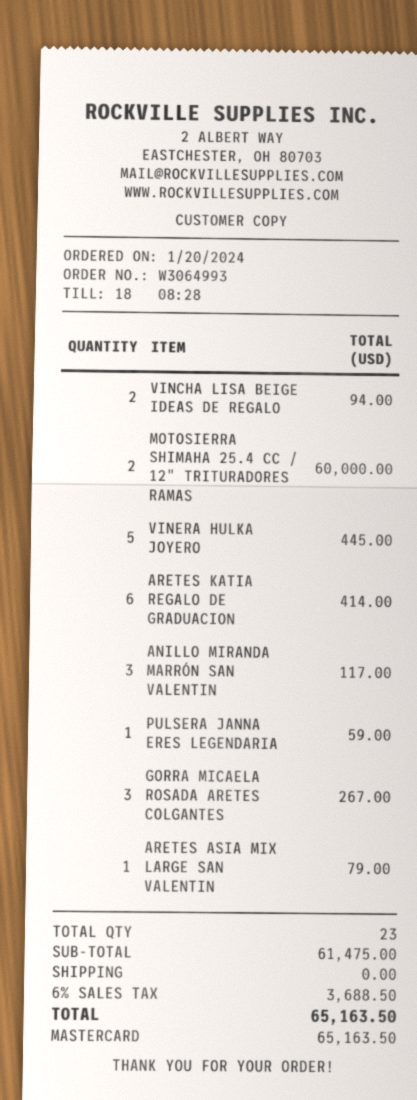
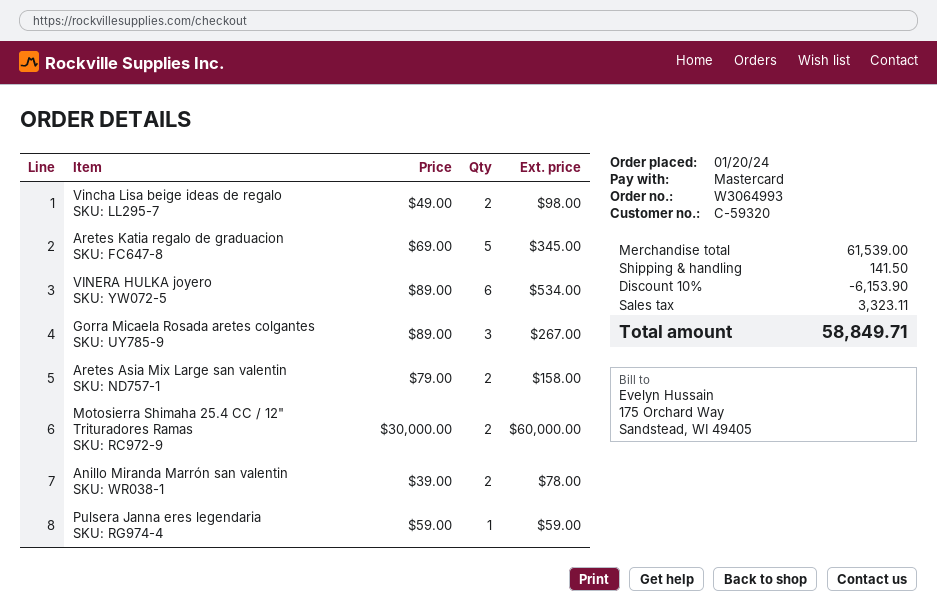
VINCHA LISA BEIGE IDEAS DE REGALO: 2 for 94.00 -> 2 for 98.00
VINERA HULKA JOYERO: 5 for 445.00 -> 6 for 534.00
ARETES KATIA REGALO DE GRADUACION: 6 for 414.00 -> 5 for 345.00
ANILLO MIRANDA MARRÓN SAN VALENTIN: 3 for 117.00 -> 2 for 78.00
ARETES ASIA MIX LARGE SAN VALENTIN: 1 for 79.00 -> 2 for 158.00
subtotal: 61475.00 -> 61539.00
discount: none -> 10% = 6153.90
shipping: 0.00 -> 141.50
tax: 3688.50 -> 3323.11
total: 65163.50 -> 58849.71

